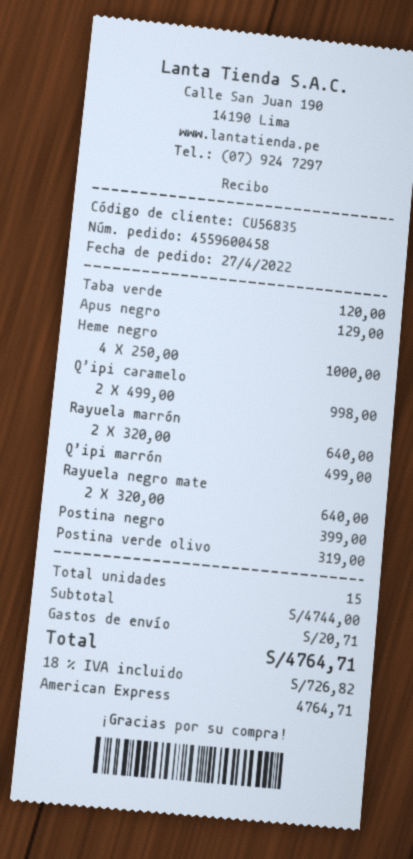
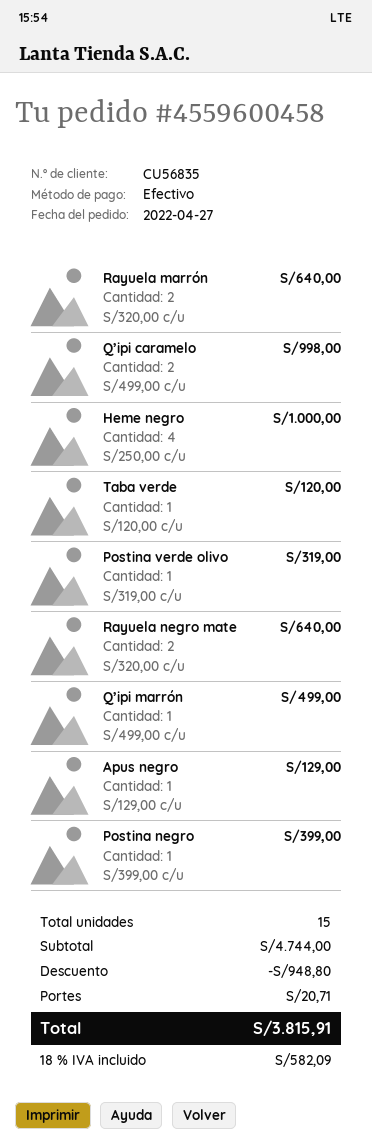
payment method: American Express -> cash
discount: none -> 948.80
tax: 18% = 726.82 -> 18% = 582.09
total: 4764.71 -> 3815.91

